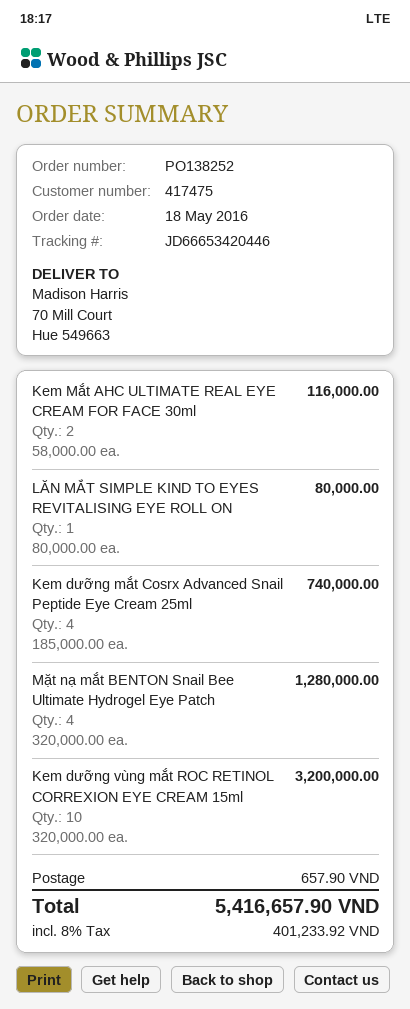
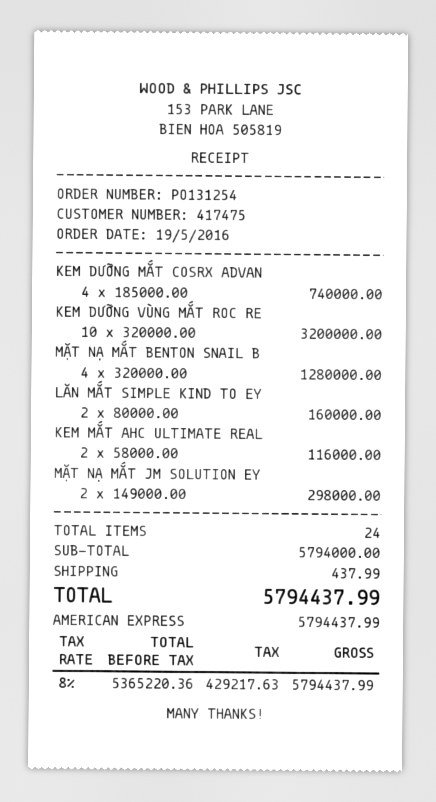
order number: PO138252 -> PO131254
order date: 2016-05-18 -> 2016-05-19
LĂN MẮT SIMPLE KIND TO EYES REVITALISING EYE ROLL ON: 1 x 80000.00 = 80000.00 -> 2 x 80000.00 = 160000.00
MẶT NẠ MẮT JM SOLUTION EY: none -> 2 x 149000.00 = 298000.00
shipping: 657.90 -> 437.99
tax: 8% = 401233.92 -> 8% = 429217.63
total: 5416657.90 -> 5794437.99

